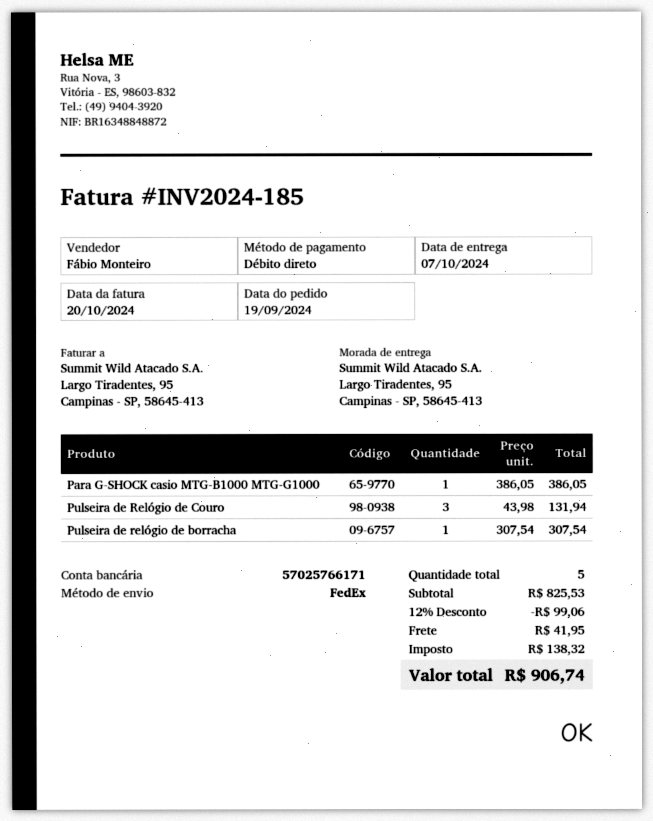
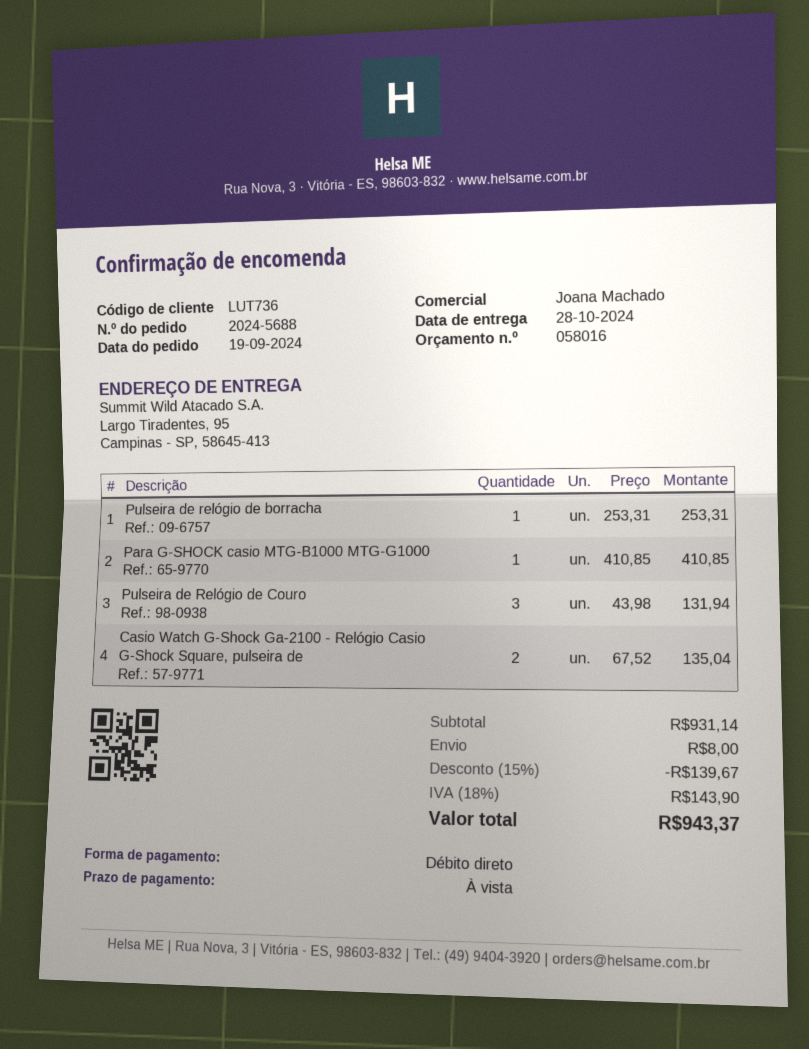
delivery date: 2024-10-07 -> 2024-10-28
sales rep: Fábio Monteiro -> Joana Machado
Para G-SHOCK casio MTG-B1000 MTG-G1000: 1 x 386.05 = 386.05 -> 1 x 410.85 = 410.85
Pulseira de relógio de borracha: 1 x 307.54 = 307.54 -> 1 x 253.31 = 253.31
Casio Watch G-Shock Ga-2100 - Relógio Casio G-Shock Square, pulseira de: none -> 2 x 67.52 = 135.04
subtotal: 825.53 -> 931.14
discount: 12% = 99.06 -> 15% = 139.67
shipping: 41.95 -> 8.00
tax: 138.32 -> 143.90
total: 906.74 -> 943.37

